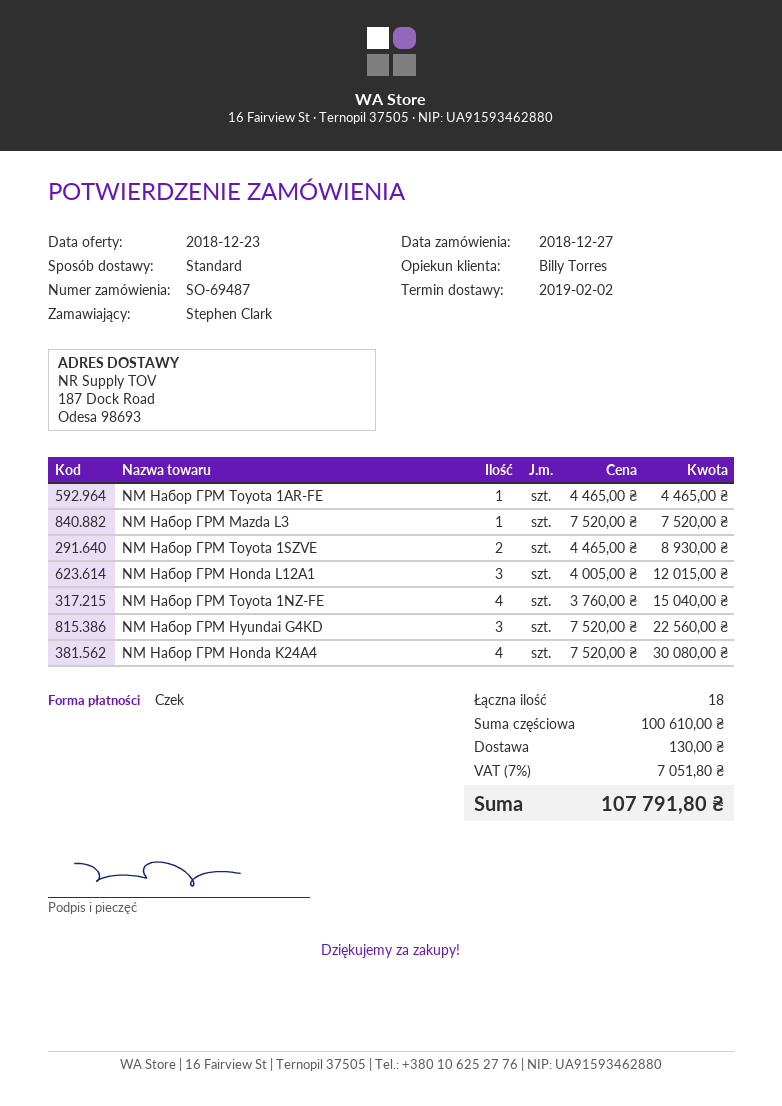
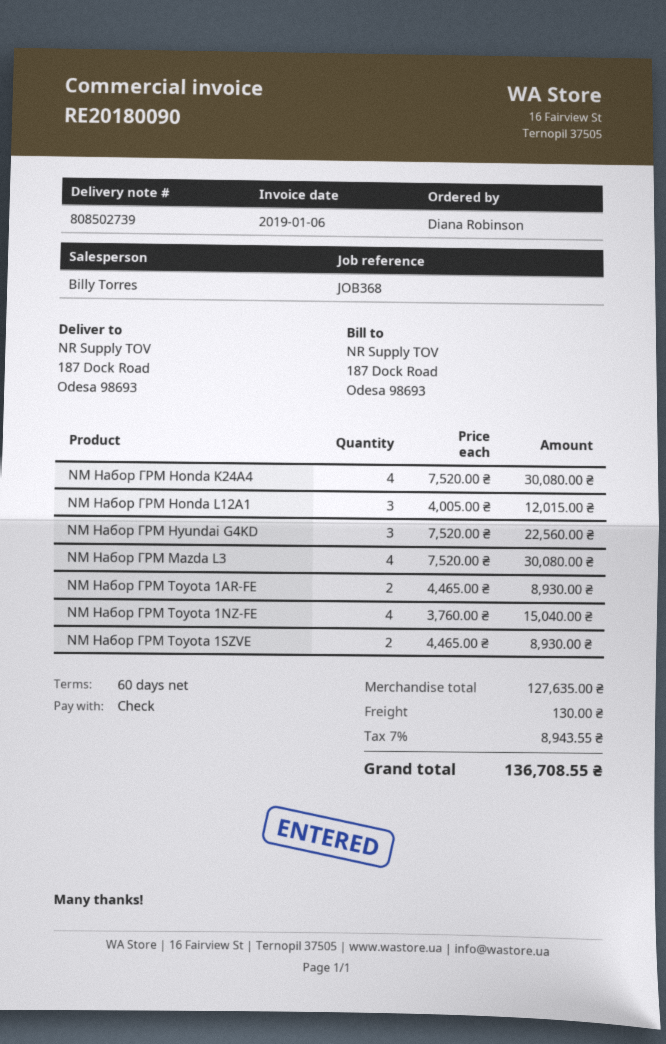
ordered by: Stephen Clark -> Diana Robinson
NM Набор ГРМ Toyota 1AR-FE: 1 x 4465.00 = 4465.00 -> 2 x 4465.00 = 8930.00
NM Набор ГРМ Mazda L3: 1 x 7520.00 = 7520.00 -> 4 x 7520.00 = 30080.00
subtotal: 100610.00 -> 127635.00
tax: 7% = 7051.80 -> 7% = 8943.55
total: 107791.80 -> 136708.55

